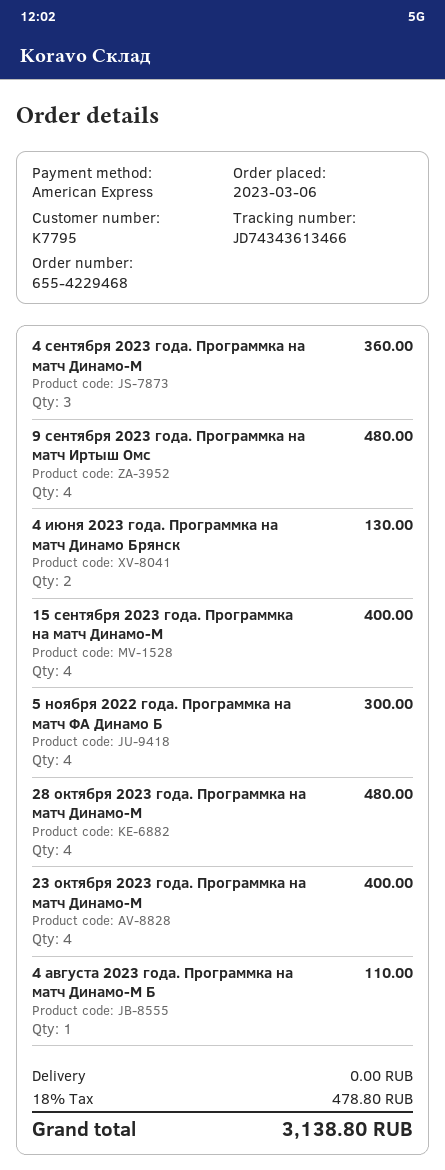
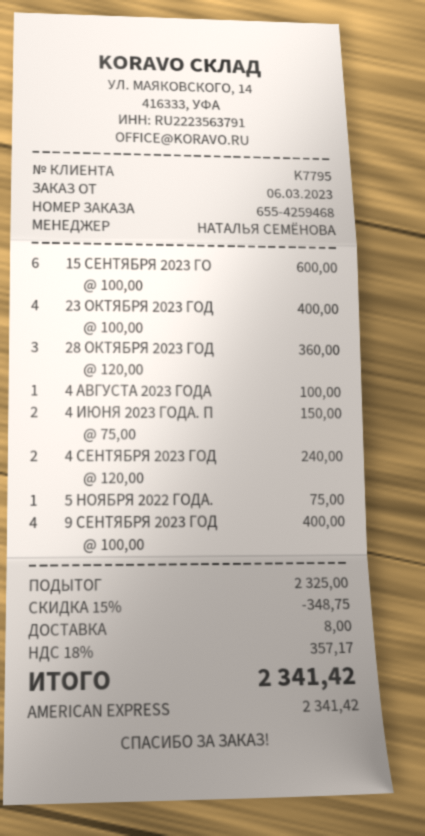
order number: 655-4229468 -> 655-4259468
4 сентября 2023 года. Программка на матч Динамо-М: 3 for 360.00 -> 2 for 240.00
9 сентября 2023 года. Программка на матч Иртыш Омс: 4 for 480.00 -> 4 for 400.00
4 июня 2023 года. Программка на матч Динамо Брянск: 2 for 130.00 -> 2 for 150.00
15 сентября 2023 года. Программка на матч Динамо-М: 4 for 400.00 -> 6 for 600.00
5 ноября 2022 года. Программка на матч ФА Динамо Б: 4 for 300.00 -> 1 for 75.00
28 октября 2023 года. Программка на матч Динамо-М: 4 for 480.00 -> 3 for 360.00
4 августа 2023 года. Программка на матч Динамо-М Б: 1 for 110.00 -> 1 for 100.00
discount: none -> 15% = 348.75
shipping: 0.00 -> 8.00
tax: 18% = 478.80 -> 18% = 357.17
total: 3138.80 -> 2341.42

